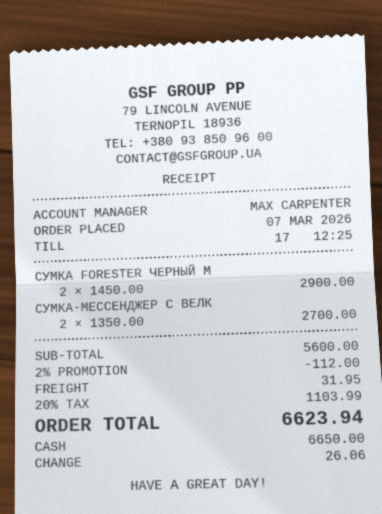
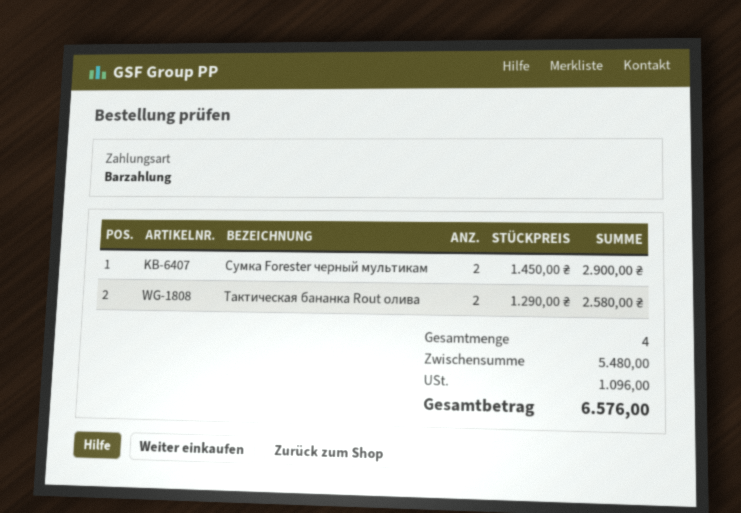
СУМКА-МЕССЕНДЖЕР С ВЕЛК: 2 x 1350.00 = 2700.00 -> none
Тактическая бананка Rout олива: none -> 2 x 1290.00 = 2580.00
subtotal: 5600.00 -> 5480.00
discount: 2% = 112.00 -> none
shipping: 31.95 -> none
tax: 1103.99 -> 1096.00
total: 6623.94 -> 6576.00

